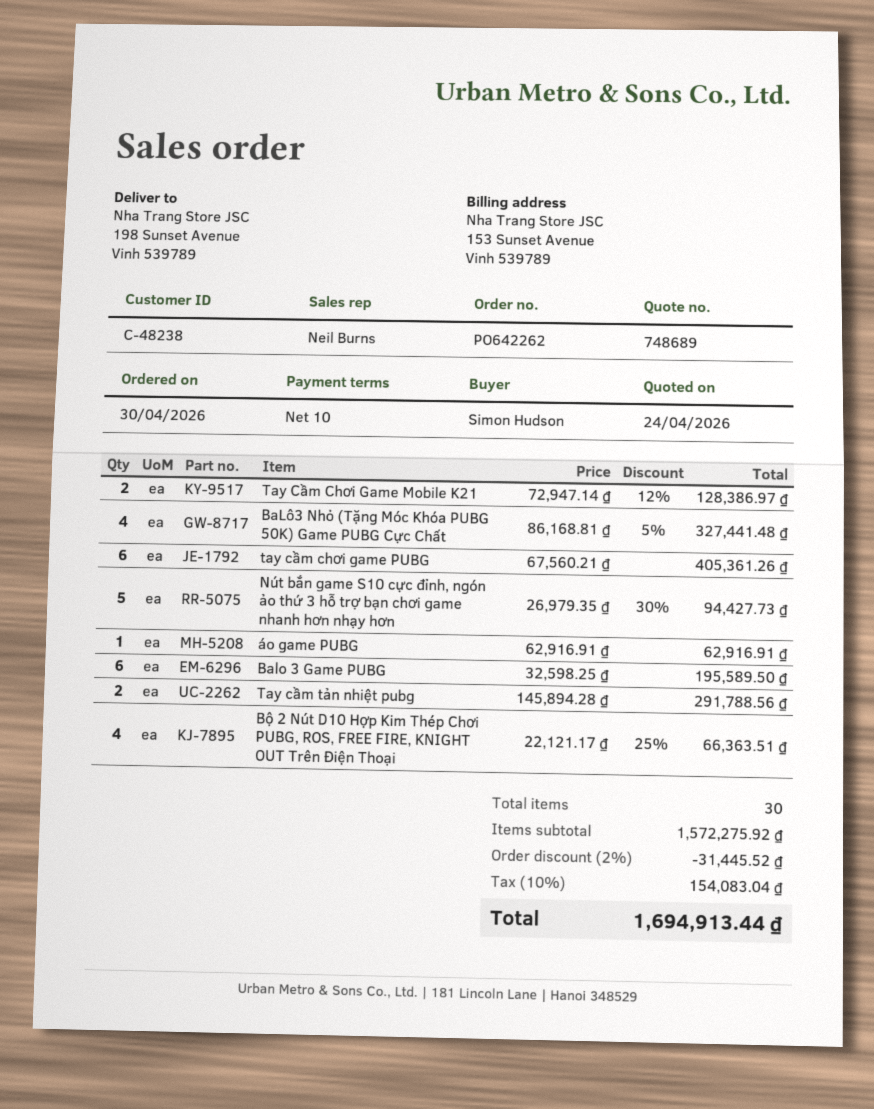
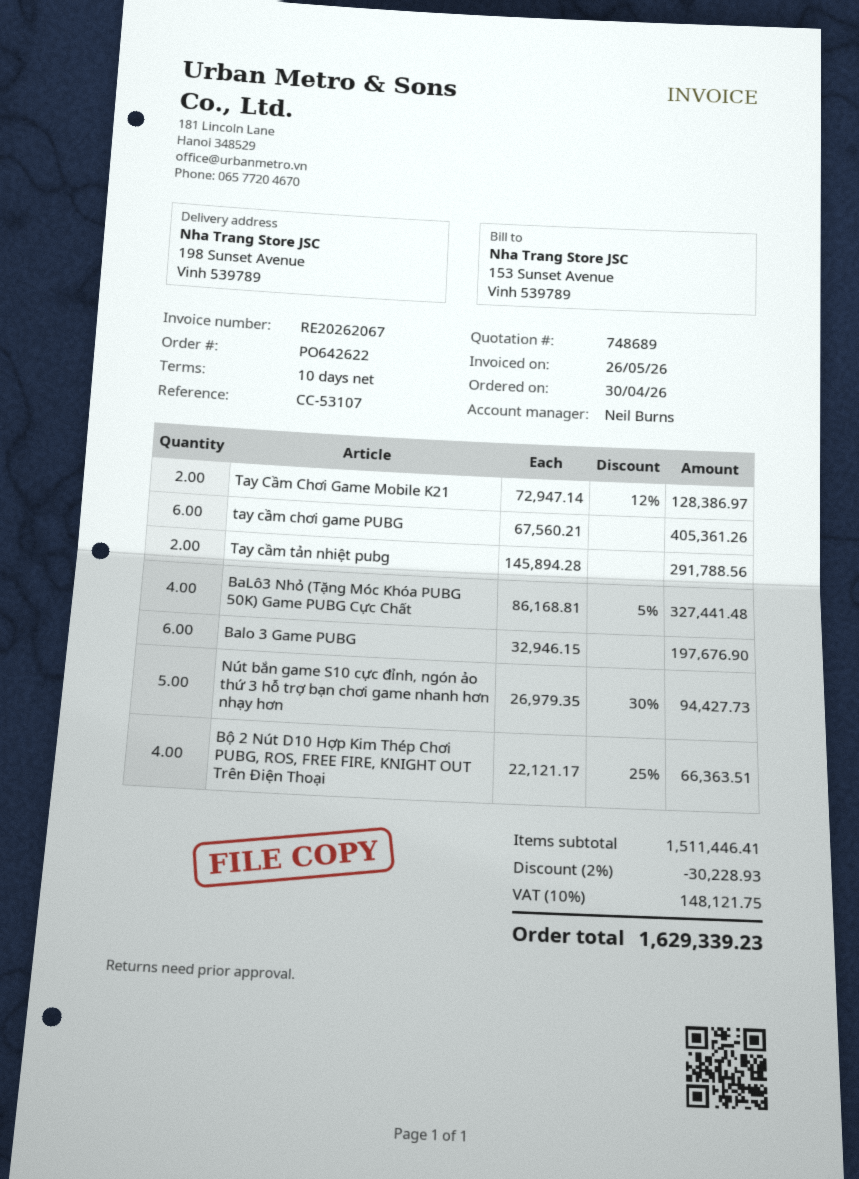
order number: PO642262 -> PO642622
áo game PUBG: 1 x 62916.91 = 62916.91 -> none
Balo 3 Game PUBG: 6 x 32598.25 = 195589.50 -> 6 x 32946.15 = 197676.90
subtotal: 1572275.92 -> 1511446.41
discount: 2% = 31445.52 -> 2% = 30228.93
tax: 10% = 154083.04 -> 10% = 148121.75
total: 1694913.44 -> 1629339.23

